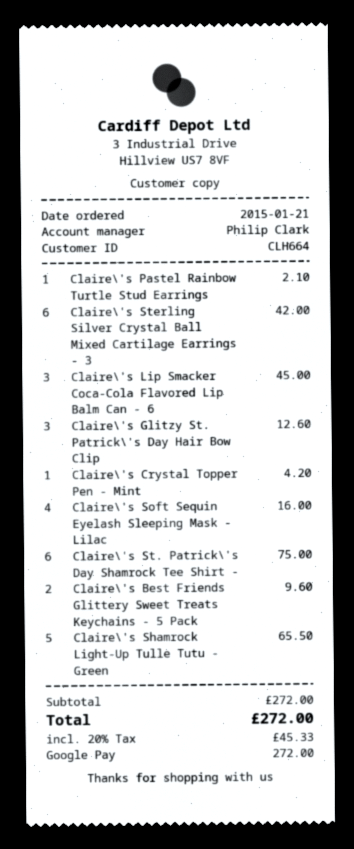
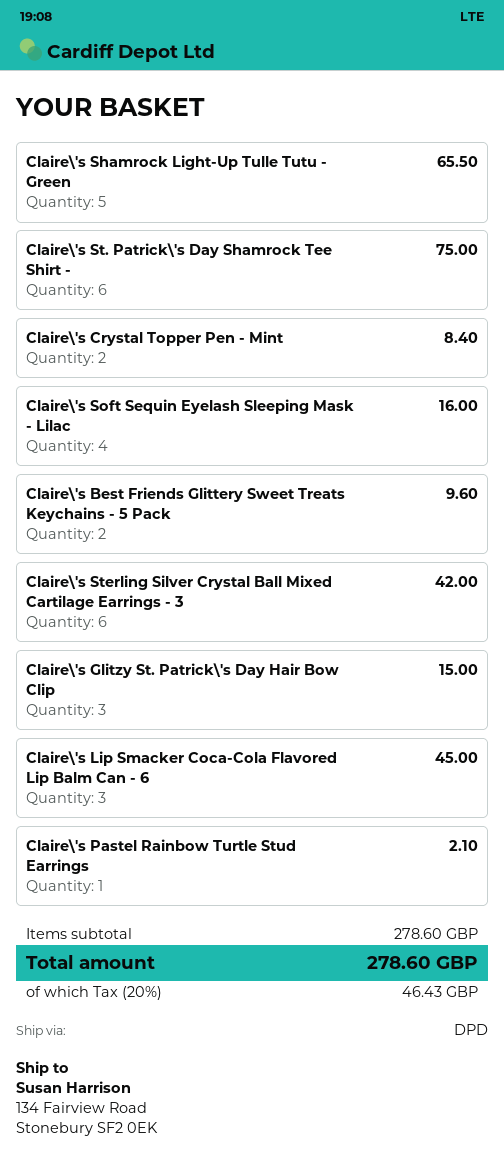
Claire\'s Glitzy St. Patrick\'s Day Hair Bow Clip: 3 for 12.60 -> 3 for 15.00
Claire\'s Crystal Topper Pen - Mint: 1 for 4.20 -> 2 for 8.40
subtotal: 272.00 -> 278.60
tax: 20% = 45.33 -> 20% = 46.43
total: 272.00 -> 278.60

